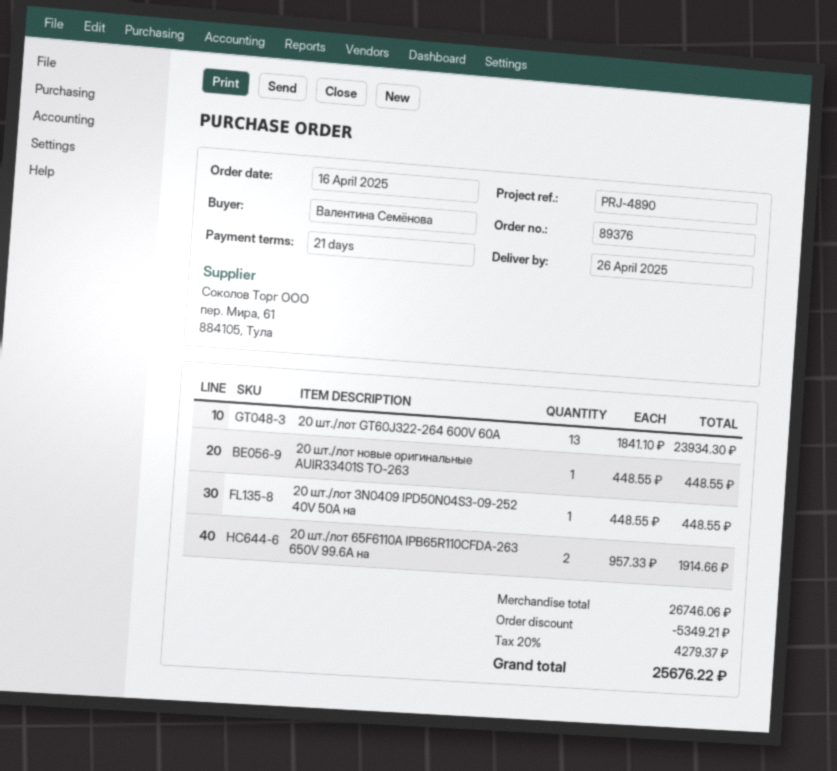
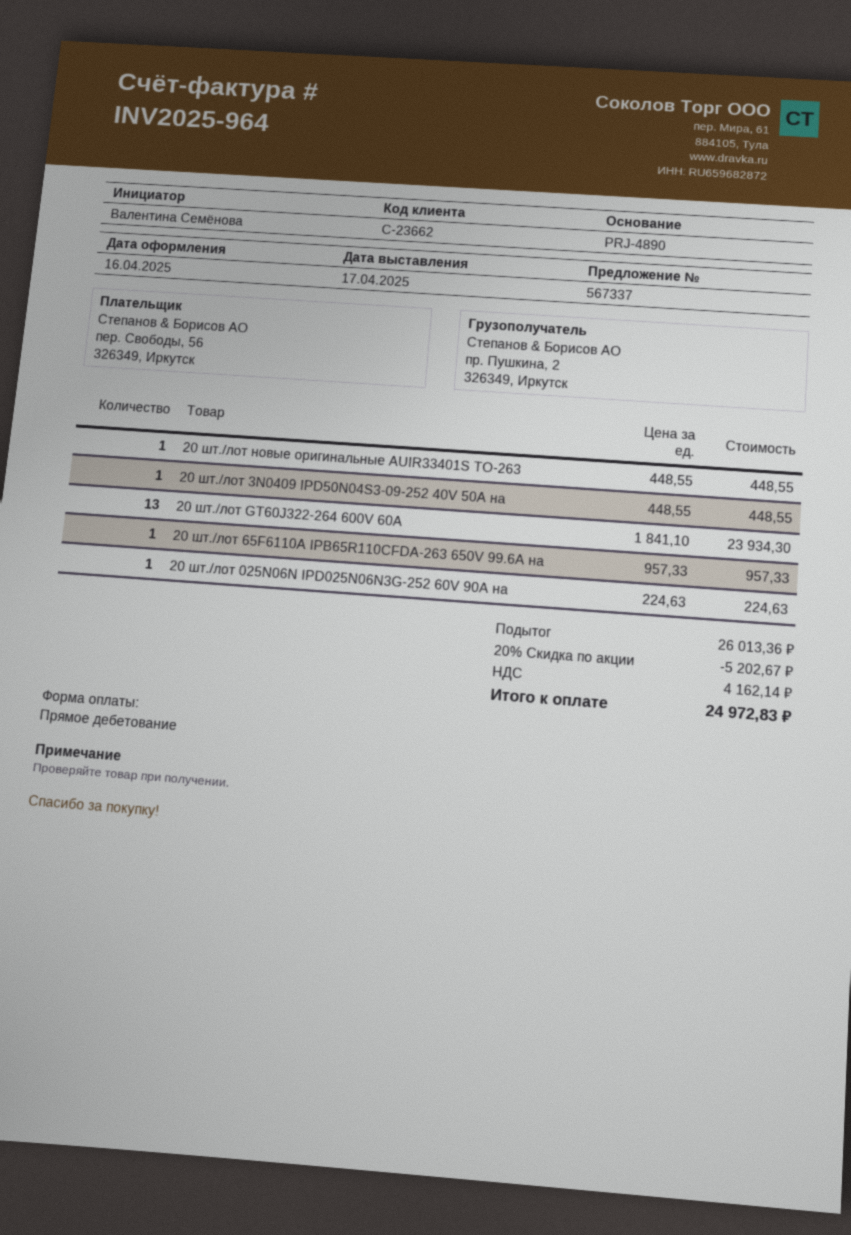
20 шт./лот 65F6110A IPB65R110CFDA-263 650V 99.6A на: 2 x 957.33 = 1914.66 -> 1 x 957.33 = 957.33
20 шт./лот 025N06N IPD025N06N3G-252 60V 90A на: none -> 1 x 224.63 = 224.63
subtotal: 26746.06 -> 26013.36
discount: 5349.21 -> 5202.67
tax: 4279.37 -> 4162.14
total: 25676.22 -> 24972.83

